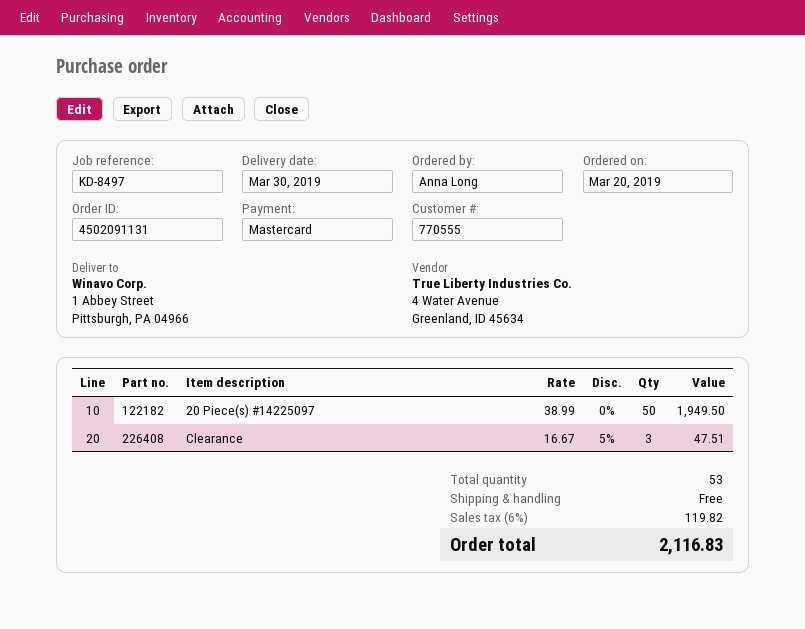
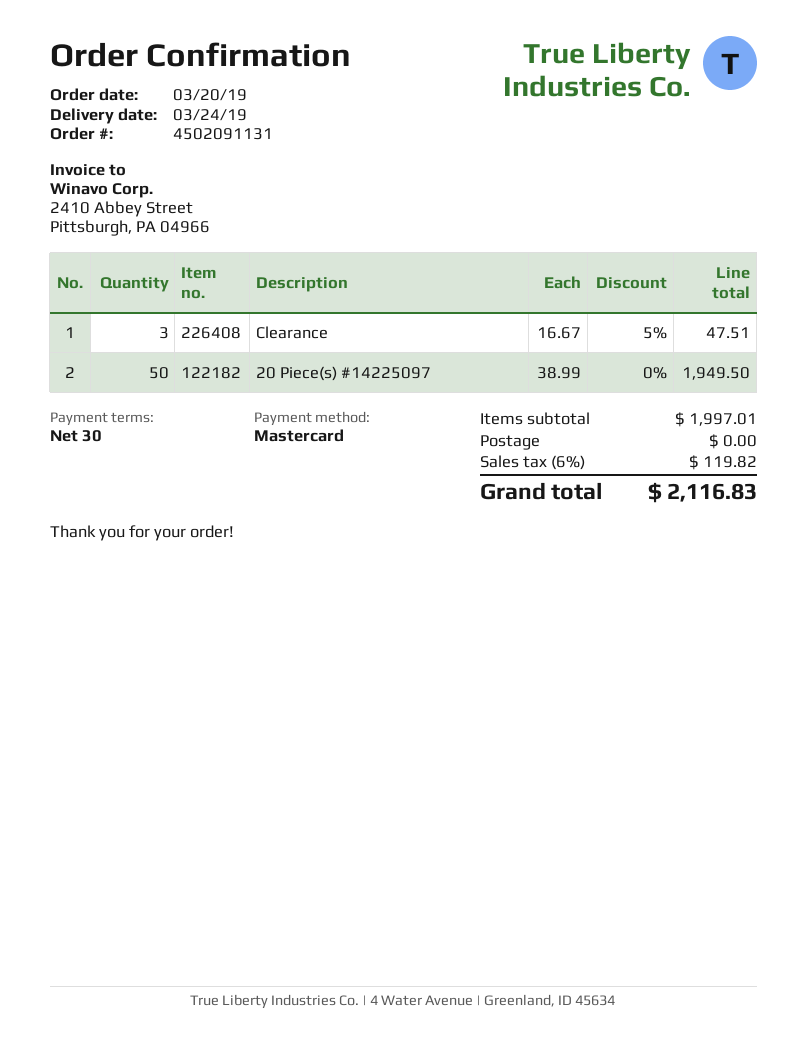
delivery date: 2019-03-30 -> 2019-03-24

